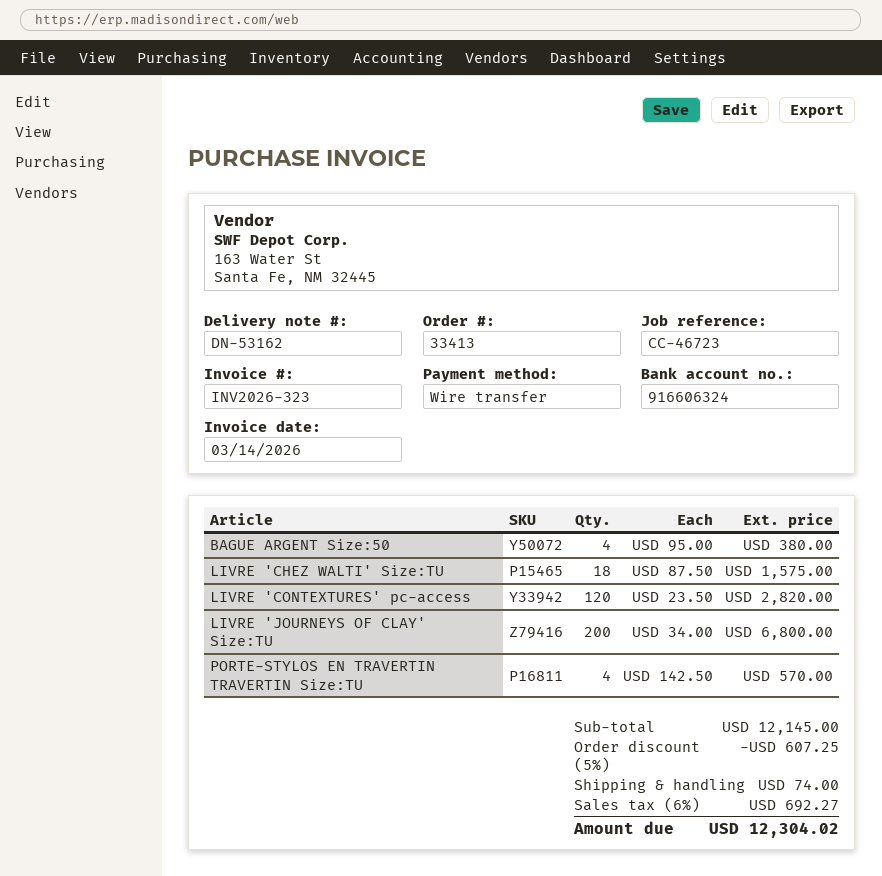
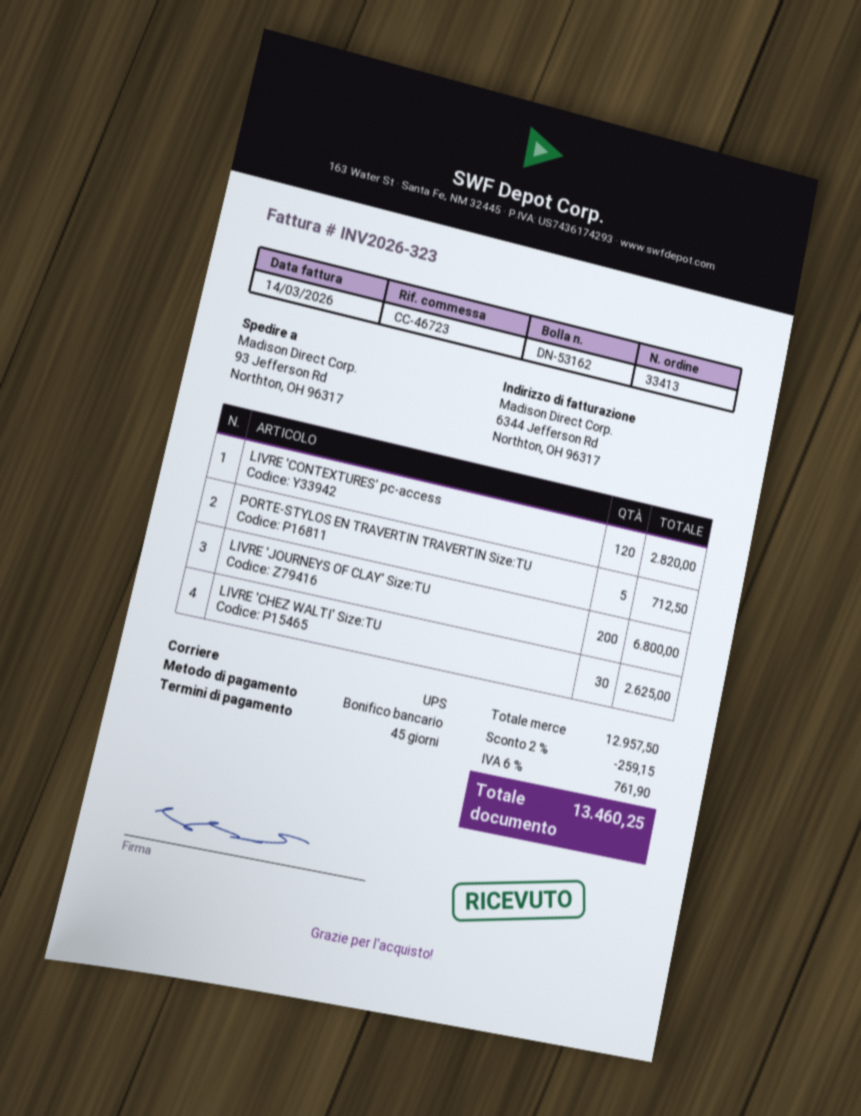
BAGUE ARGENT Size:50: 4 for 380.00 -> none
LIVRE 'CHEZ WALTI' Size:TU: 18 for 1575.00 -> 30 for 2625.00
PORTE-STYLOS EN TRAVERTIN TRAVERTIN Size:TU: 4 for 570.00 -> 5 for 712.50
subtotal: 12145.00 -> 12957.50
discount: 5% = 607.25 -> 2% = 259.15
shipping: 74.00 -> none
tax: 6% = 692.27 -> 6% = 761.90
total: 12304.02 -> 13460.25

